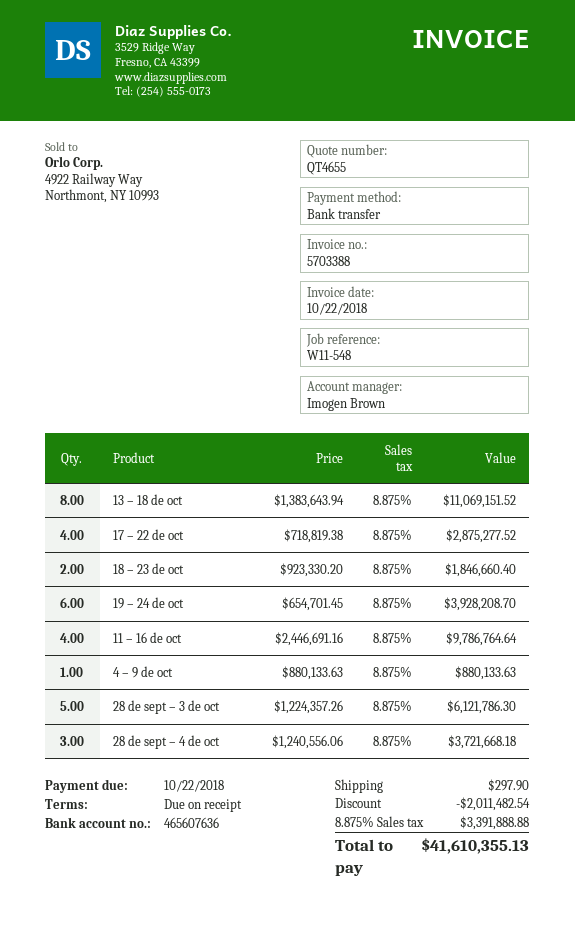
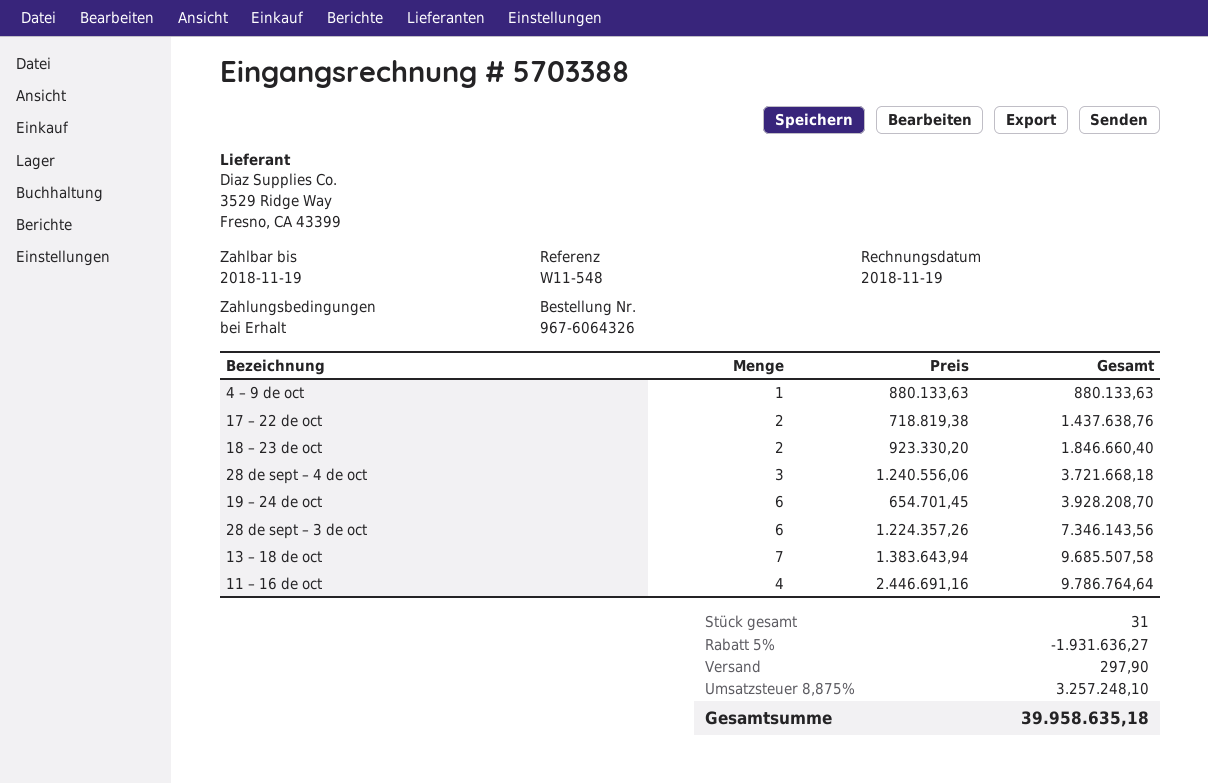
invoice date: 2018-10-22 -> 2018-11-19
due date: 2018-10-22 -> 2018-11-19
13 – 18 de oct: 8 x 1383643.94 = 11069151.52 -> 7 x 1383643.94 = 9685507.58
17 – 22 de oct: 4 x 718819.38 = 2875277.52 -> 2 x 718819.38 = 1437638.76
28 de sept – 3 de oct: 5 x 1224357.26 = 6121786.30 -> 6 x 1224357.26 = 7346143.56
discount: 2011482.54 -> 1931636.27
tax: 8.875% = 3391888.88 -> 8.875% = 3257248.10
total: 41610355.13 -> 39958635.18

